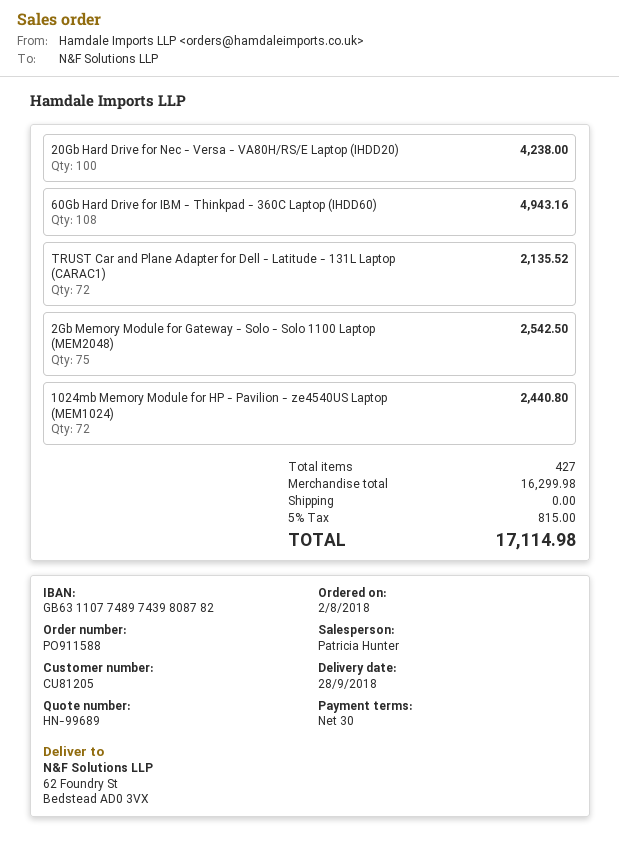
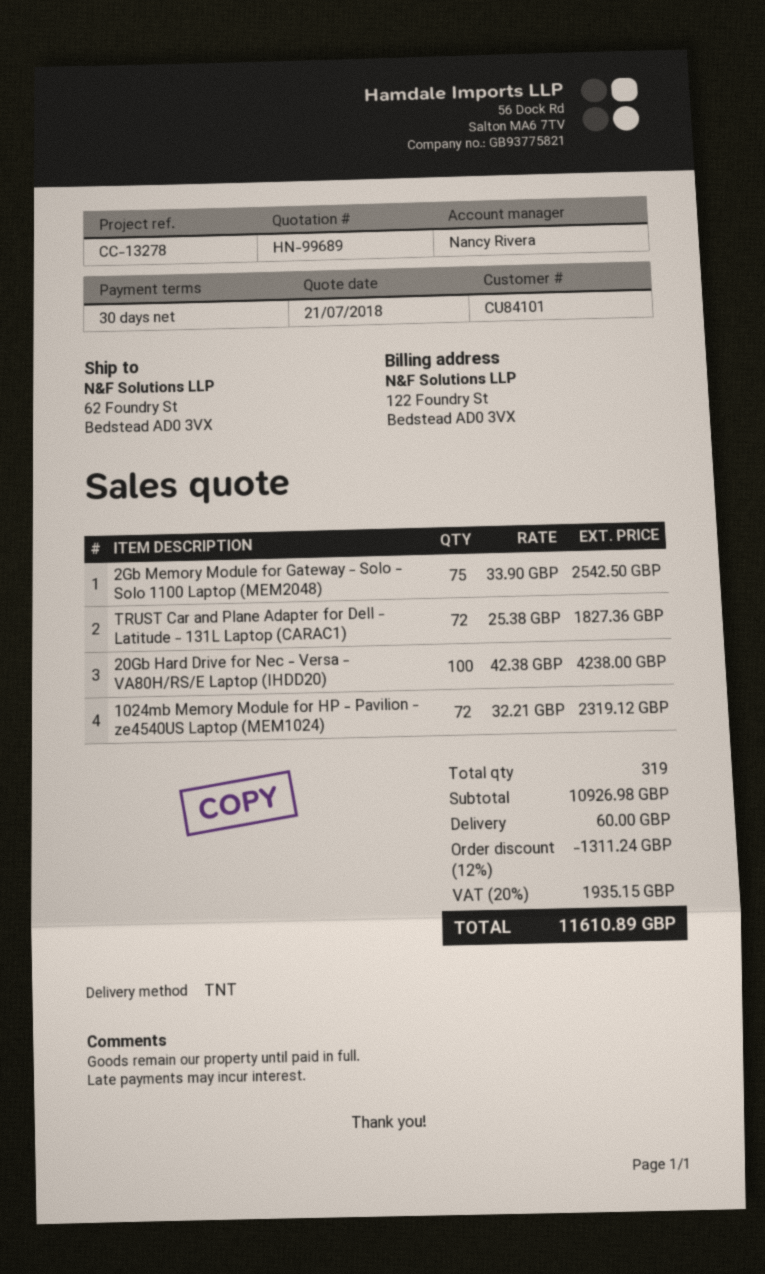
customer number: CU81205 -> CU84101
sales rep: Patricia Hunter -> Nancy Rivera
60Gb Hard Drive for IBM - Thinkpad - 360C Laptop (IHDD60): 108 for 4943.16 -> none
TRUST Car and Plane Adapter for Dell - Latitude - 131L Laptop (CARAC1): 72 for 2135.52 -> 72 for 1827.36
1024mb Memory Module for HP - Pavilion - ze4540US Laptop (MEM1024): 72 for 2440.80 -> 72 for 2319.12
total quantity: 427 -> 319
subtotal: 16299.98 -> 10926.98
discount: none -> 12% = 1311.24
shipping: 0.00 -> 60.00
tax: 5% = 815.00 -> 20% = 1935.15
total: 17114.98 -> 11610.89

